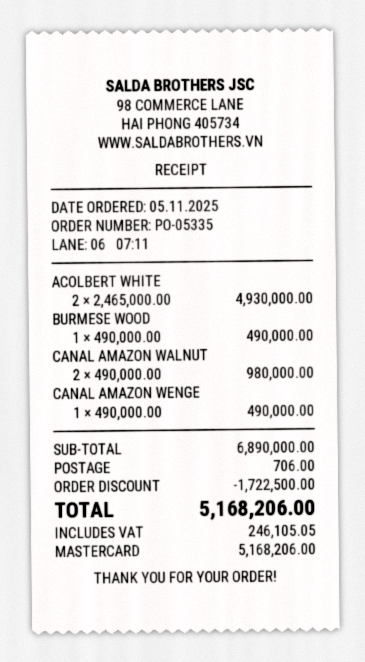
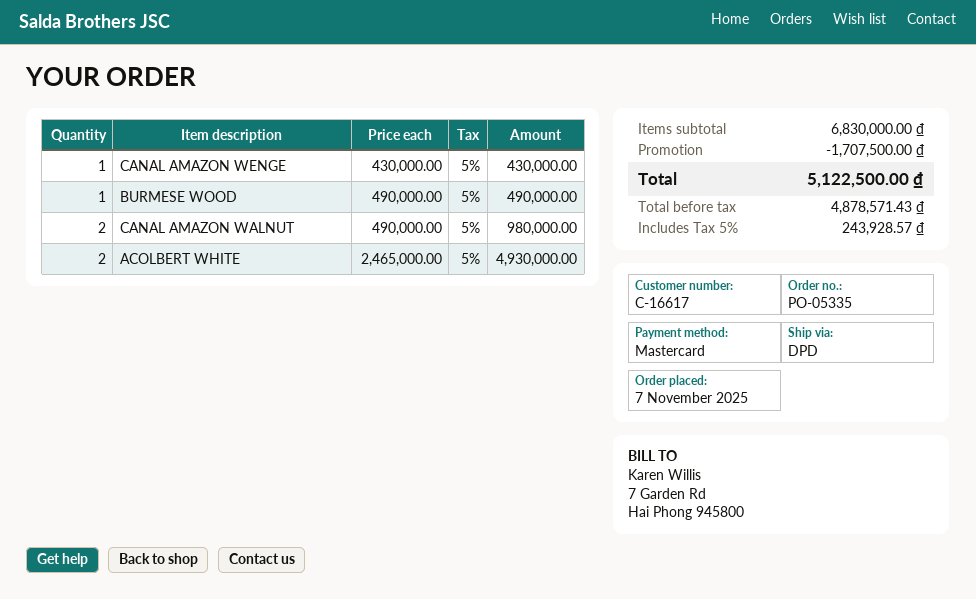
order date: 2025-11-05 -> 2025-11-07
CANAL AMAZON WENGE: 1 x 490000.00 = 490000.00 -> 1 x 430000.00 = 430000.00
subtotal: 6890000.00 -> 6830000.00
discount: 1722500.00 -> 1707500.00
shipping: 706.00 -> none
tax: 246105.05 -> 243928.57
total: 5168206.00 -> 5122500.00

